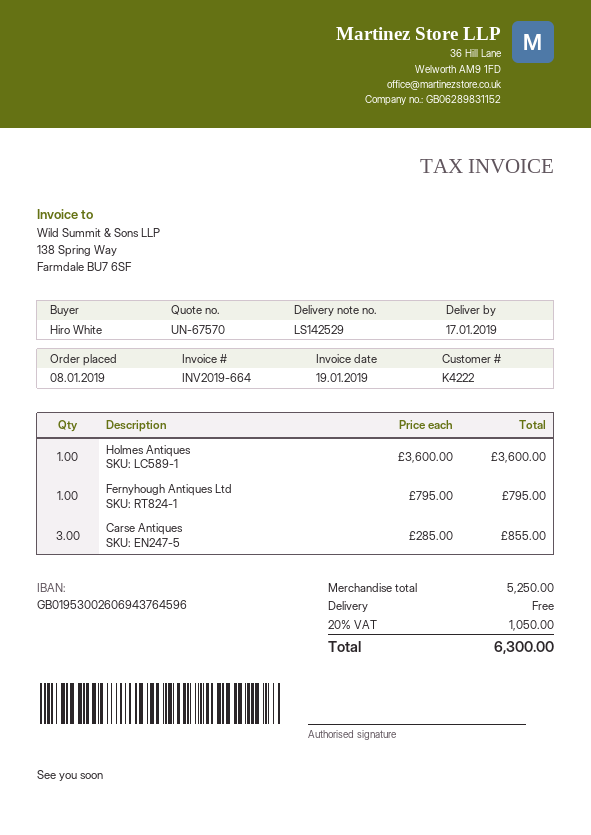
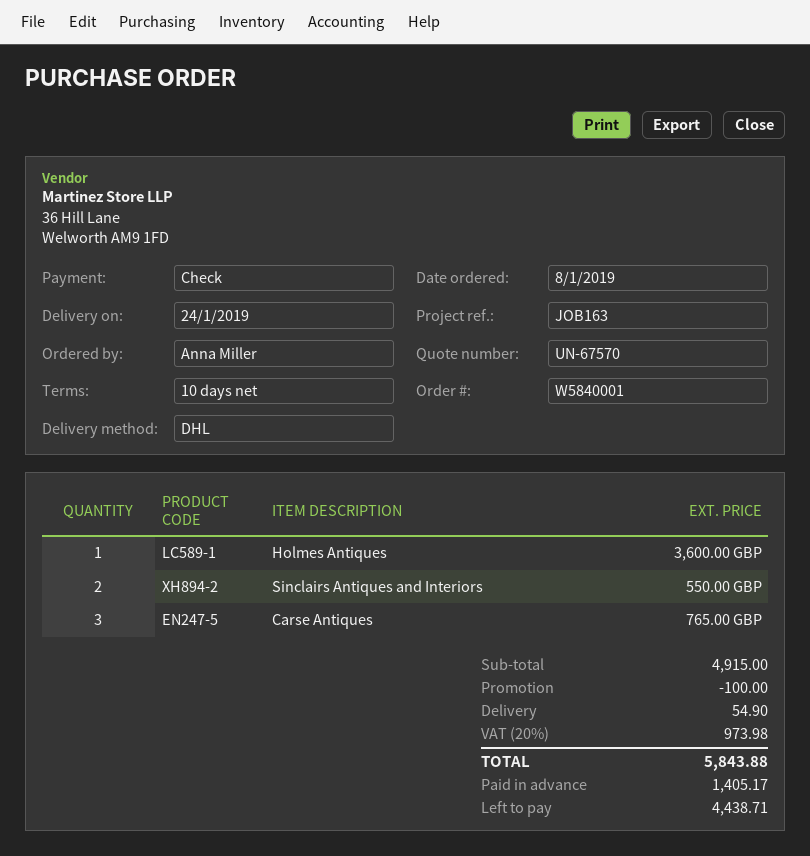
delivery date: 2019-01-17 -> 2019-01-24
ordered by: Hiro White -> Anna Miller
Fernyhough Antiques Ltd: 1 for 795.00 -> none
Carse Antiques: 3 for 855.00 -> 3 for 765.00
Sinclairs Antiques and Interiors: none -> 2 for 550.00
subtotal: 5250.00 -> 4915.00
discount: none -> 100.00
shipping: 0.00 -> 54.90
tax: 20% = 1050.00 -> 20% = 973.98
total: 6300.00 -> 5843.88

